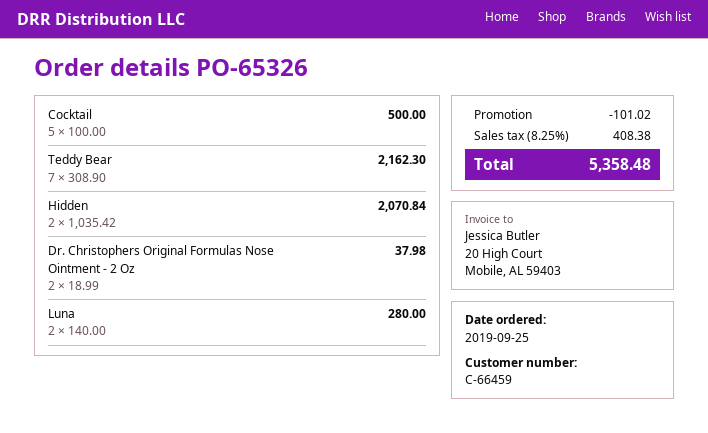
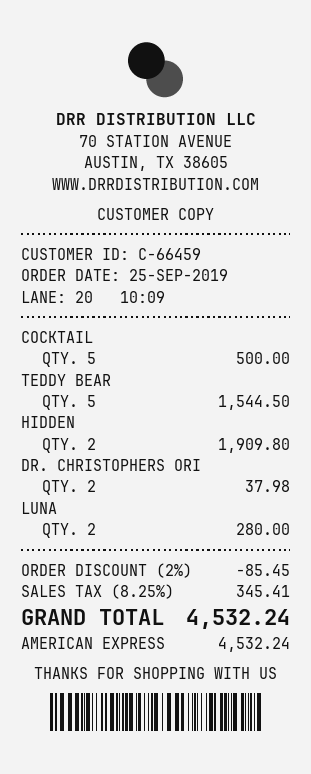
Teddy Bear: 7 for 2162.30 -> 5 for 1544.50
Hidden: 2 for 2070.84 -> 2 for 1909.80
discount: 101.02 -> 85.45
tax: 8.25% = 408.38 -> 8.25% = 345.41
total: 5358.48 -> 4532.24

